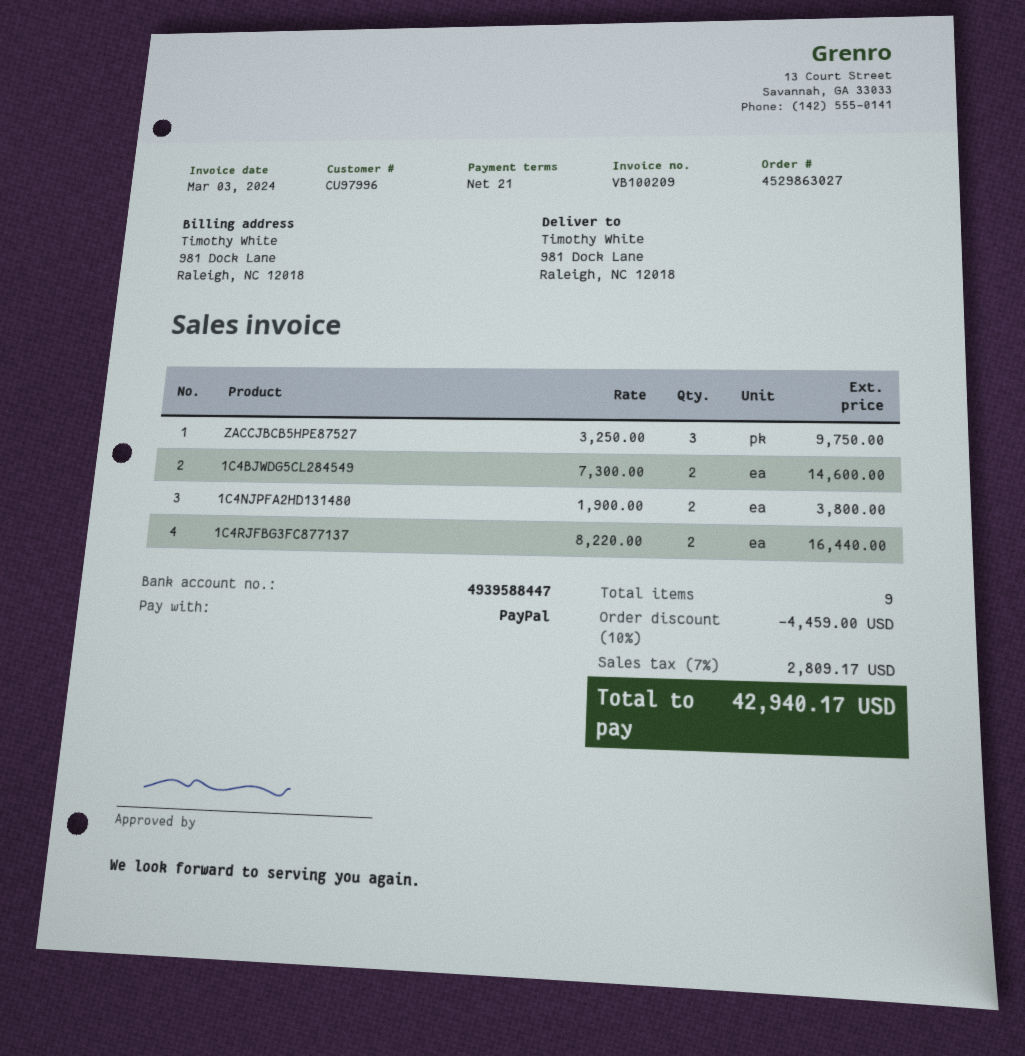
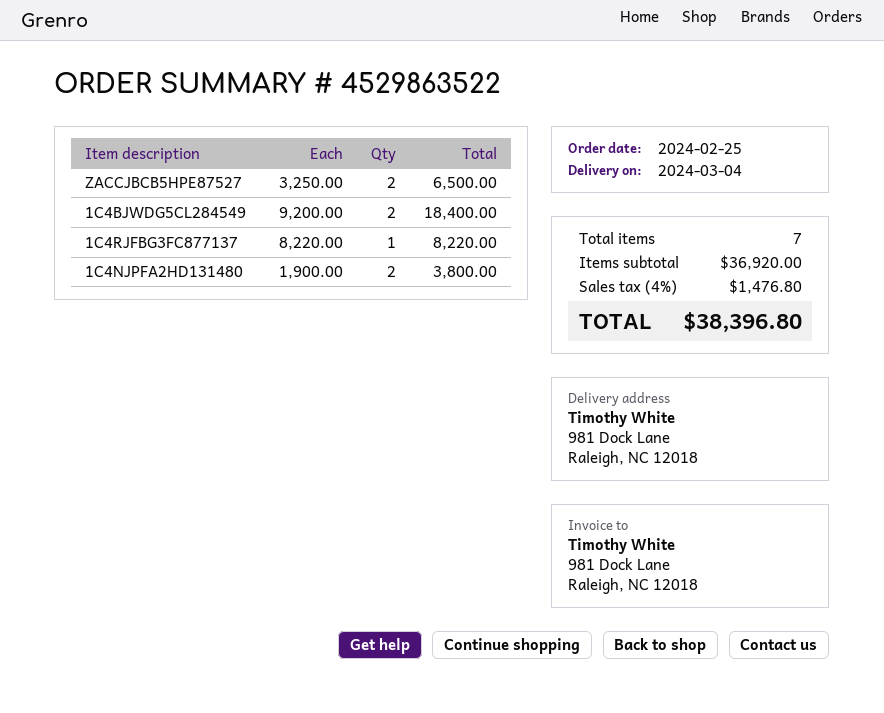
order number: 4529863027 -> 4529863522
ZACCJBCB5HPE87527: 3 x 3250.00 = 9750.00 -> 2 x 3250.00 = 6500.00
1C4BJWDG5CL284549: 2 x 7300.00 = 14600.00 -> 2 x 9200.00 = 18400.00
1C4RJFBG3FC877137: 2 x 8220.00 = 16440.00 -> 1 x 8220.00 = 8220.00
total quantity: 9 -> 7
discount: 10% = 4459.00 -> none
tax: 7% = 2809.17 -> 4% = 1476.80
total: 42940.17 -> 38396.80

